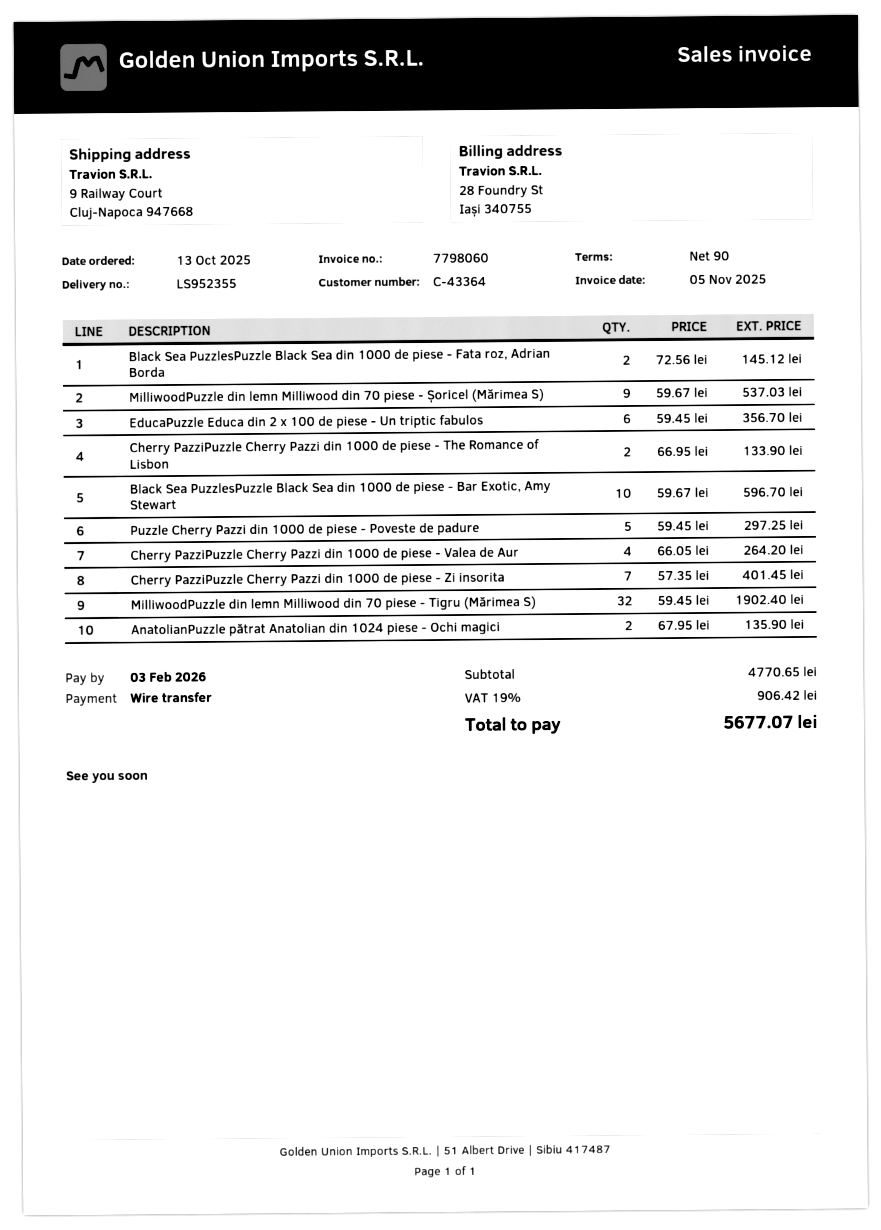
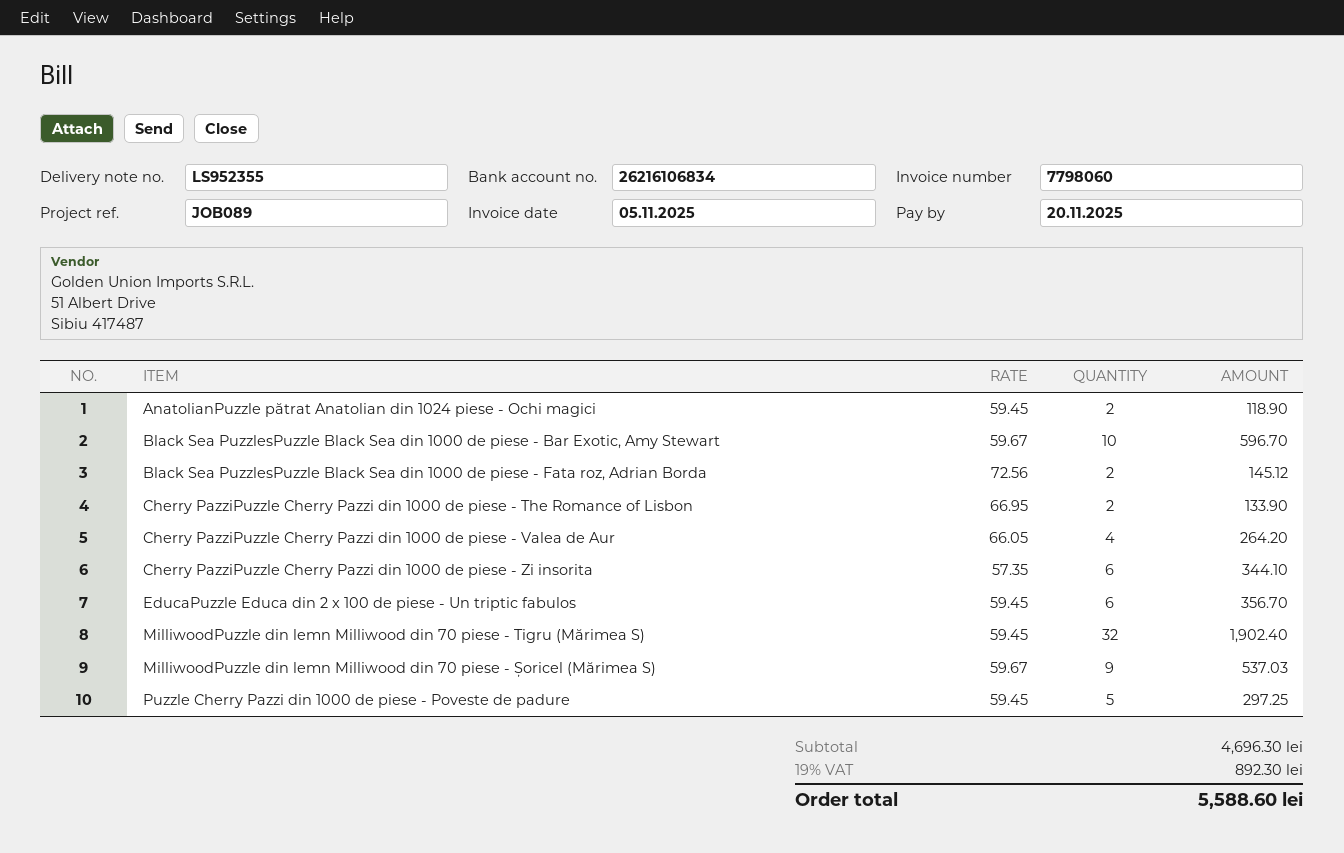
due date: 2026-02-03 -> 2025-11-20
Cherry PazziPuzzle Cherry Pazzi din 1000 de piese - Zi insorita: 7 x 57.35 = 401.45 -> 6 x 57.35 = 344.10
AnatolianPuzzle pătrat Anatolian din 1024 piese - Ochi magici: 2 x 67.95 = 135.90 -> 2 x 59.45 = 118.90
subtotal: 4770.65 -> 4696.30
tax: 19% = 906.42 -> 19% = 892.30
total: 5677.07 -> 5588.60

